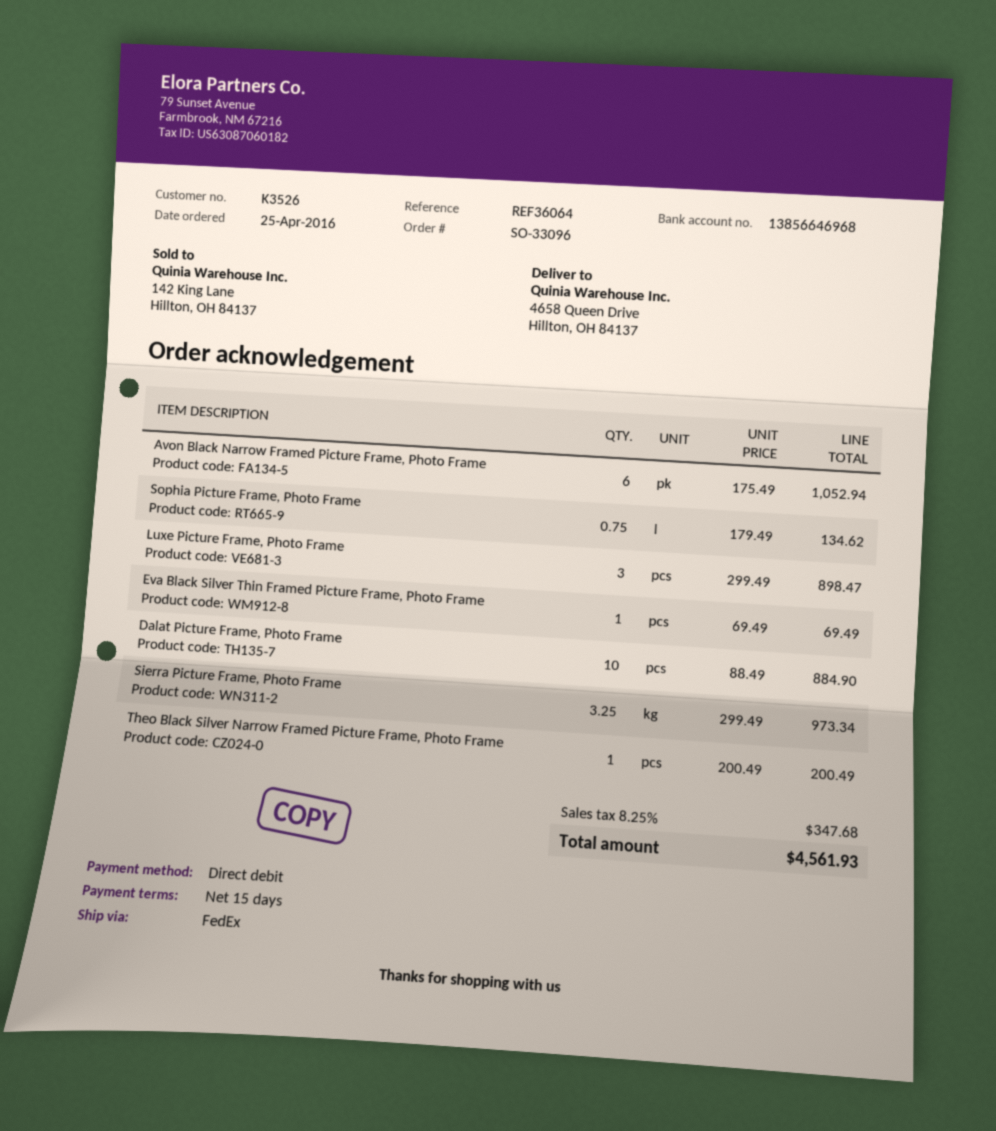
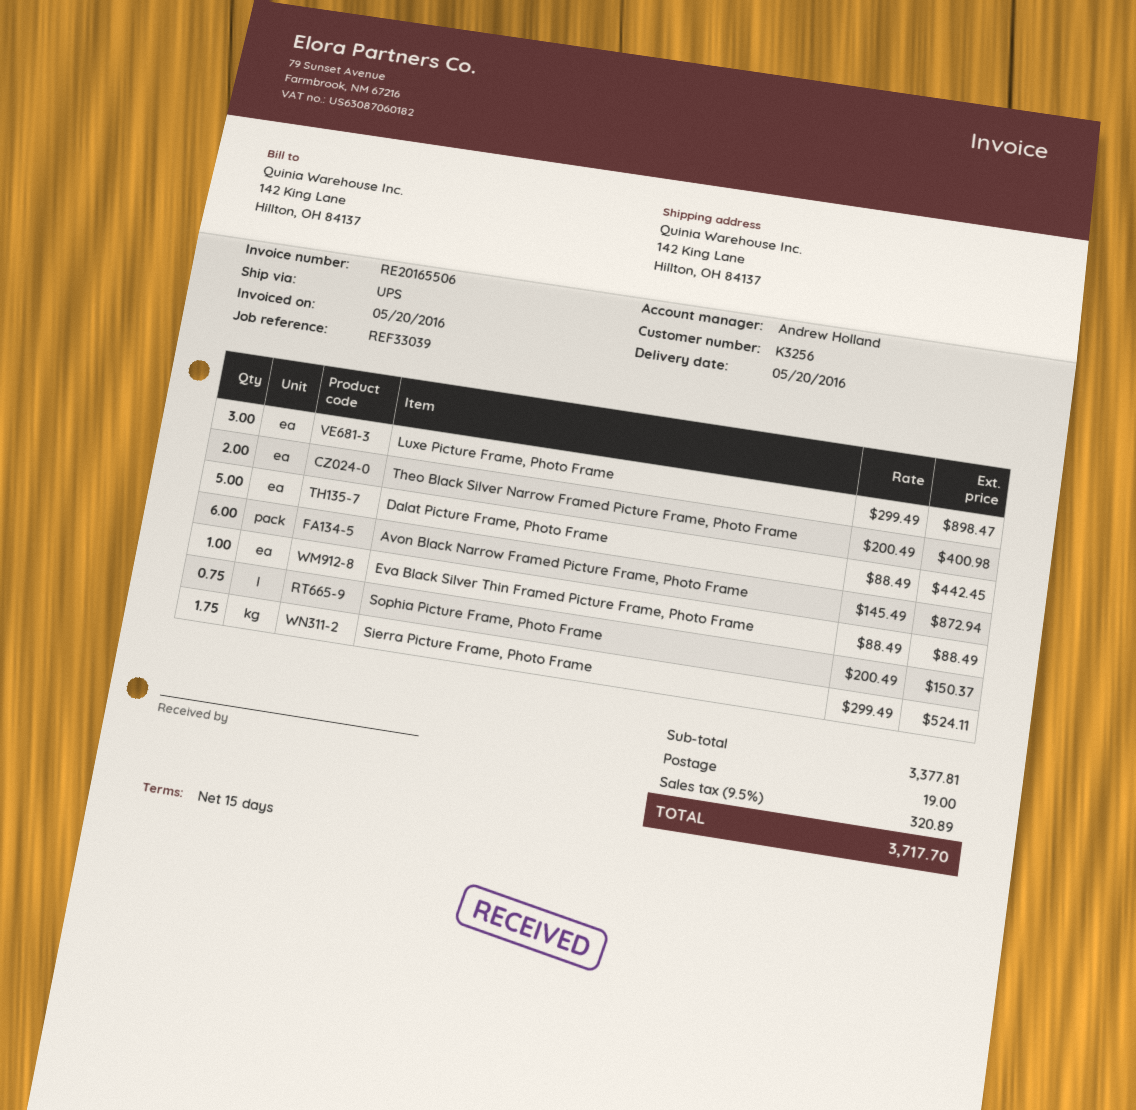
customer number: K3526 -> K3256
reference: REF36064 -> REF33039
shipping method: FedEx -> UPS
ship to: 4658 Queen Drive, Hillton, OH 84137 -> 142 King Lane, Hillton, OH 84137
Avon Black Narrow Framed Picture Frame, Photo Frame: 6 x 175.49 = 1052.94 -> 6 x 145.49 = 872.94
Sophia Picture Frame, Photo Frame: 0.75 x 179.49 = 134.62 -> 0.75 x 200.49 = 150.37
Eva Black Silver Thin Framed Picture Frame, Photo Frame: 1 x 69.49 = 69.49 -> 1 x 88.49 = 88.49
Dalat Picture Frame, Photo Frame: 10 x 88.49 = 884.90 -> 5 x 88.49 = 442.45
Sierra Picture Frame, Photo Frame: 3.25 x 299.49 = 973.34 -> 1.75 x 299.49 = 524.11
Theo Black Silver Narrow Framed Picture Frame, Photo Frame: 1 x 200.49 = 200.49 -> 2 x 200.49 = 400.98
shipping: none -> 19.00
tax: 8.25% = 347.68 -> 9.5% = 320.89
total: 4561.93 -> 3717.70

